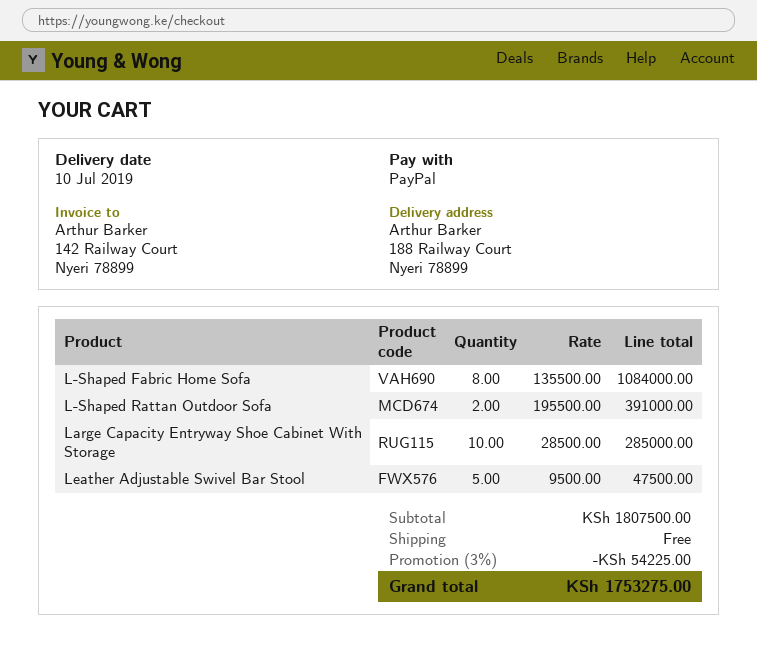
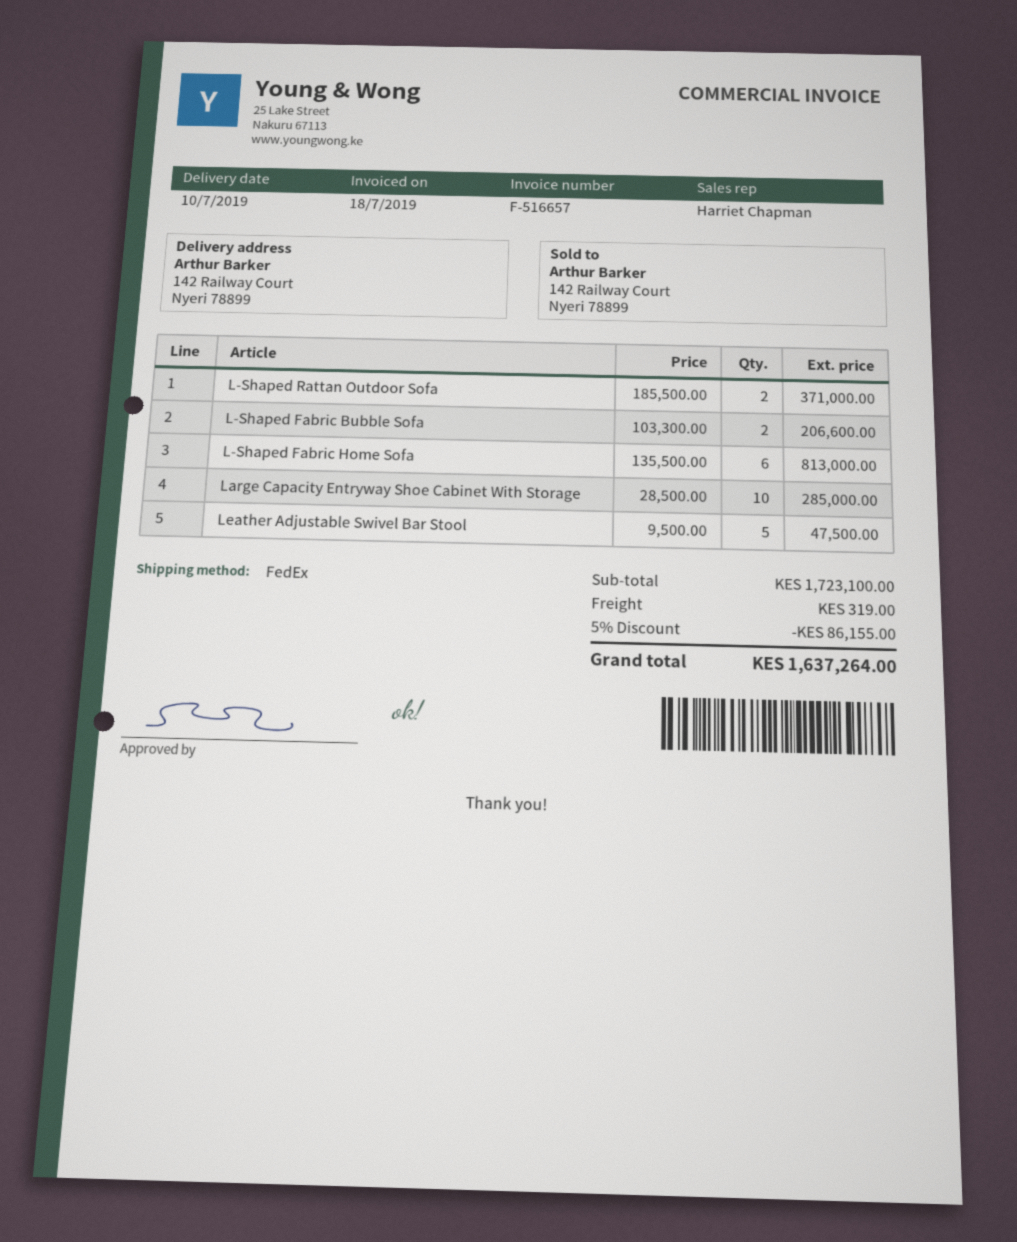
ship to: 188 Railway Court, Nyeri 78899 -> 142 Railway Court, Nyeri 78899
L-Shaped Fabric Home Sofa: 8 x 135500.00 = 1084000.00 -> 6 x 135500.00 = 813000.00
L-Shaped Rattan Outdoor Sofa: 2 x 195500.00 = 391000.00 -> 2 x 185500.00 = 371000.00
L-Shaped Fabric Bubble Sofa: none -> 2 x 103300.00 = 206600.00
subtotal: 1807500.00 -> 1723100.00
discount: 3% = 54225.00 -> 5% = 86155.00
shipping: 0.00 -> 319.00
total: 1753275.00 -> 1637264.00

